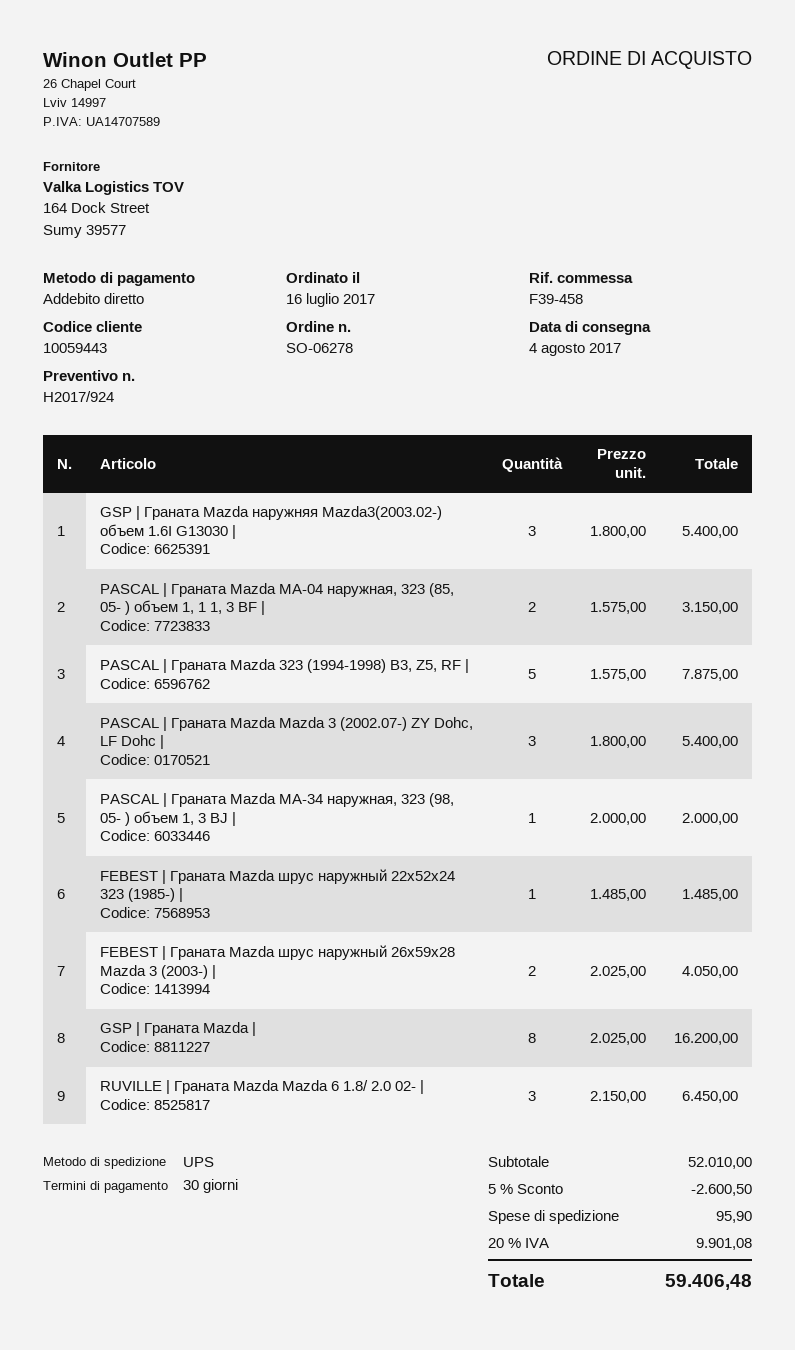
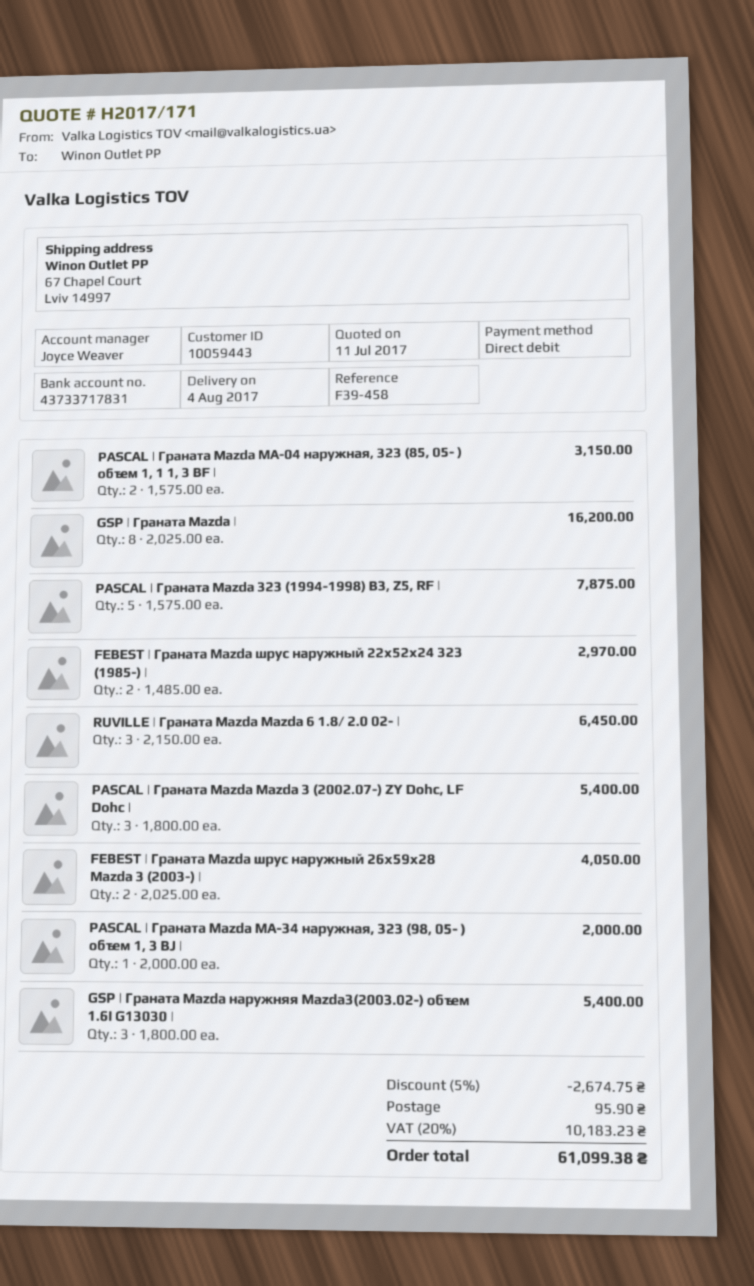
quote number: H2017/924 -> H2017/171
FEBEST | Граната Mazda шрус наружный 22x52x24 323 (1985-) |: 1 x 1485.00 = 1485.00 -> 2 x 1485.00 = 2970.00
discount: 5% = 2600.50 -> 5% = 2674.75
tax: 20% = 9901.08 -> 20% = 10183.23
total: 59406.48 -> 61099.38

